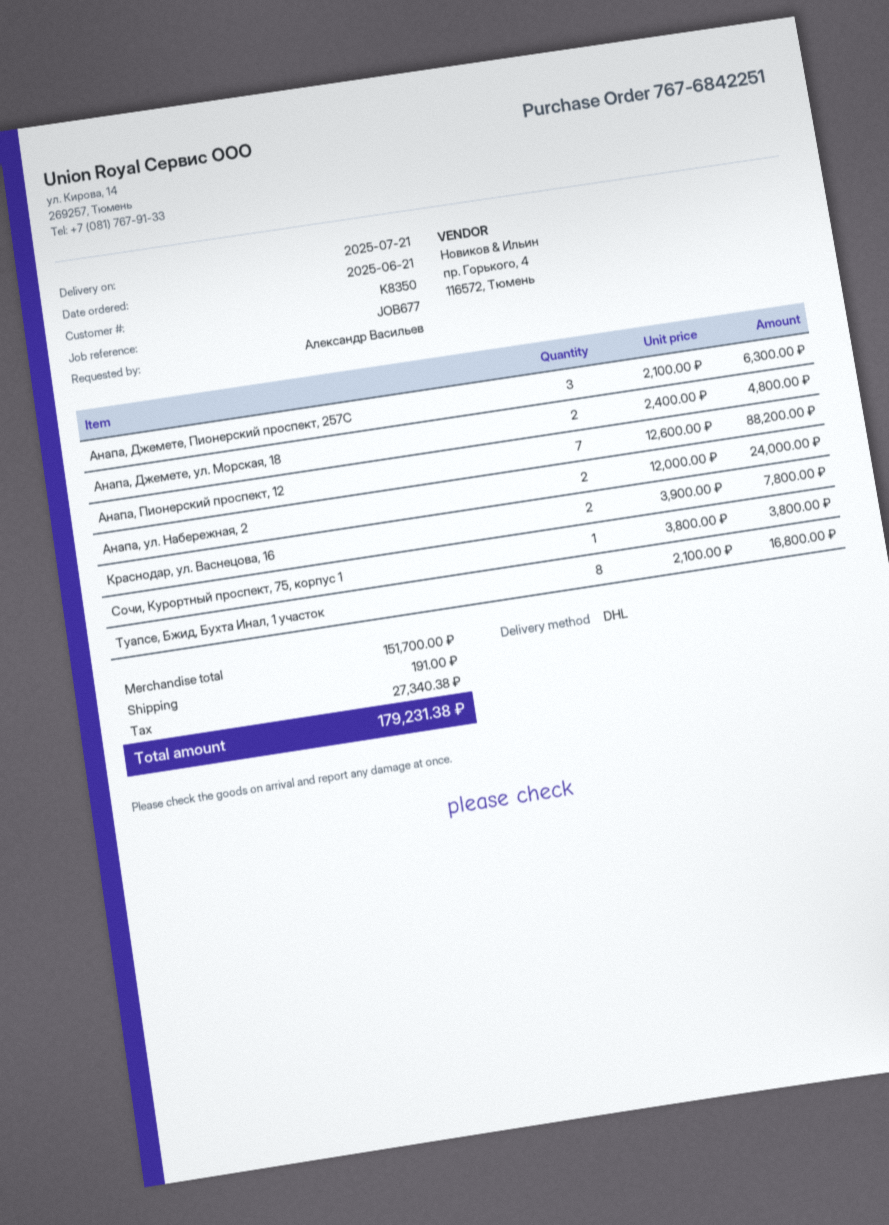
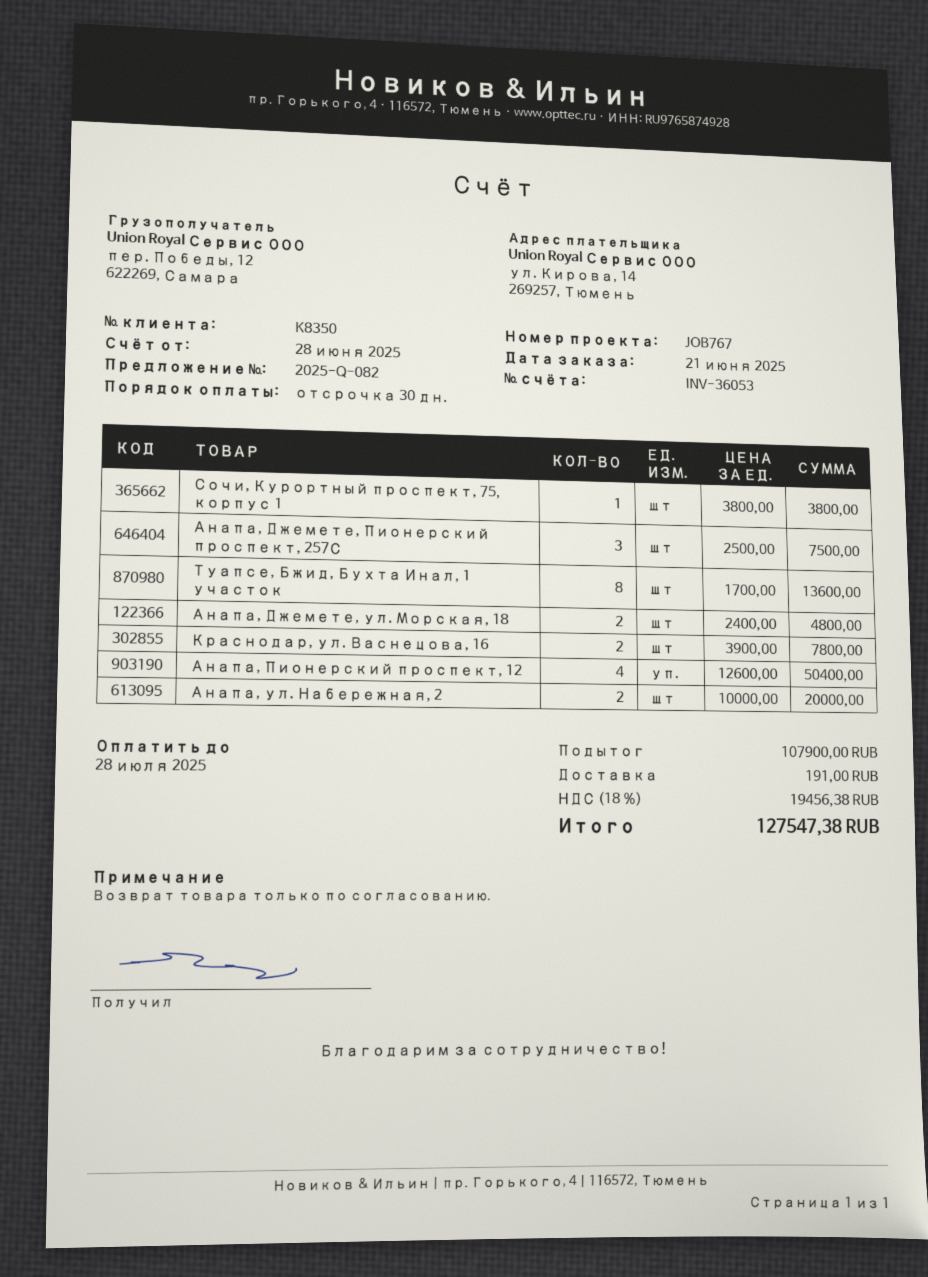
reference: JOB677 -> JOB767
Анапа, Джемете, Пионерский проспект, 257С: 3 x 2100.00 = 6300.00 -> 3 x 2500.00 = 7500.00
Анапа, Пионерский проспект, 12: 7 x 12600.00 = 88200.00 -> 4 x 12600.00 = 50400.00
Анапа, ул. Набережная, 2: 2 x 12000.00 = 24000.00 -> 2 x 10000.00 = 20000.00
Туапсе, Бжид, Бухта Инал, 1 участок: 8 x 2100.00 = 16800.00 -> 8 x 1700.00 = 13600.00
subtotal: 151700.00 -> 107900.00
tax: 27340.38 -> 19456.38
total: 179231.38 -> 127547.38

